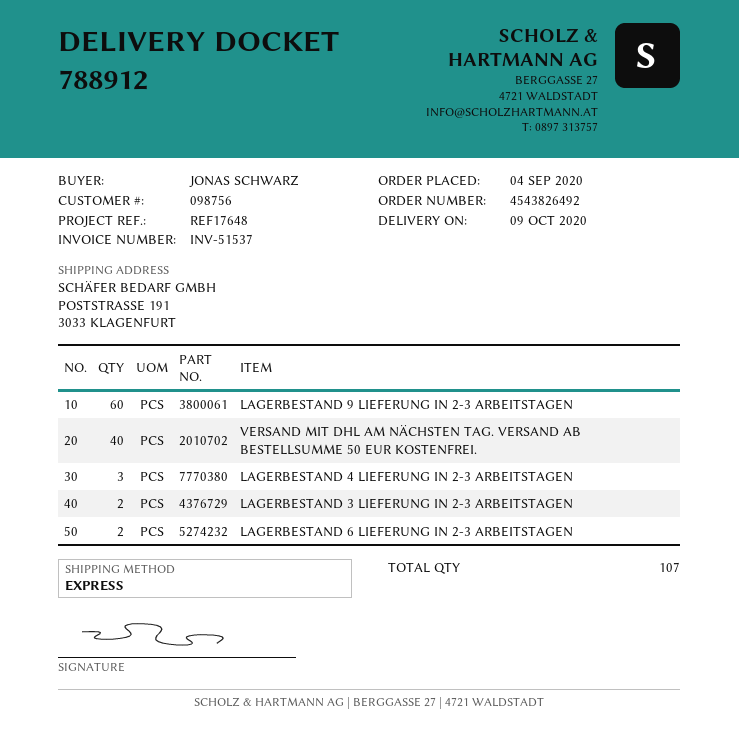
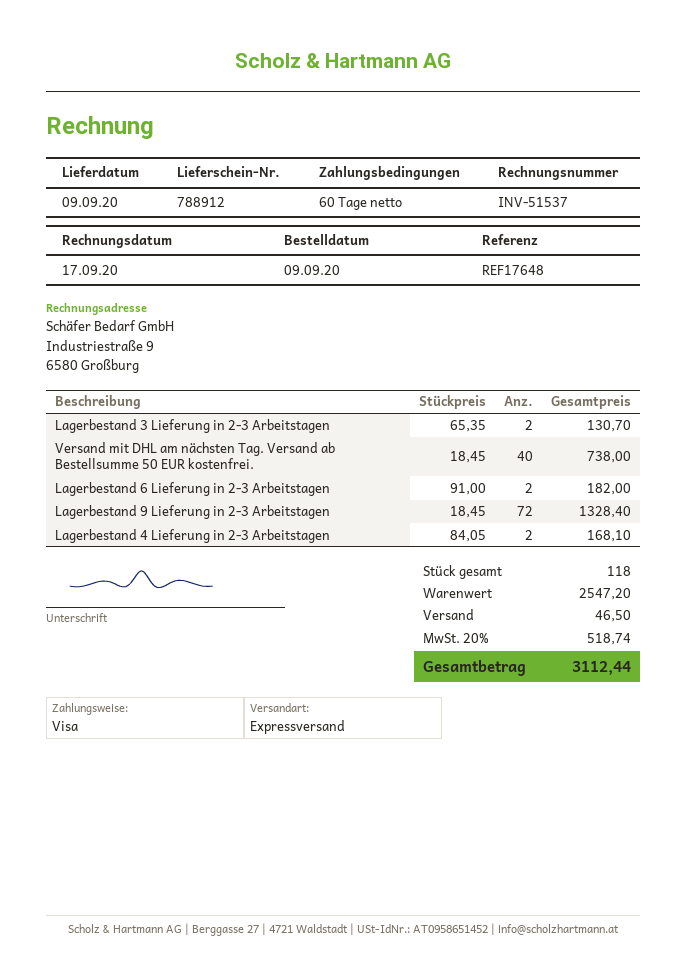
order date: 2020-09-04 -> 2020-09-09
delivery date: 2020-10-09 -> 2020-09-09
LAGERBESTAND 9 LIEFERUNG IN 2-3 ARBEITSTAGEN: 60 -> 72
LAGERBESTAND 4 LIEFERUNG IN 2-3 ARBEITSTAGEN: 3 -> 2
total quantity: 107 -> 118

